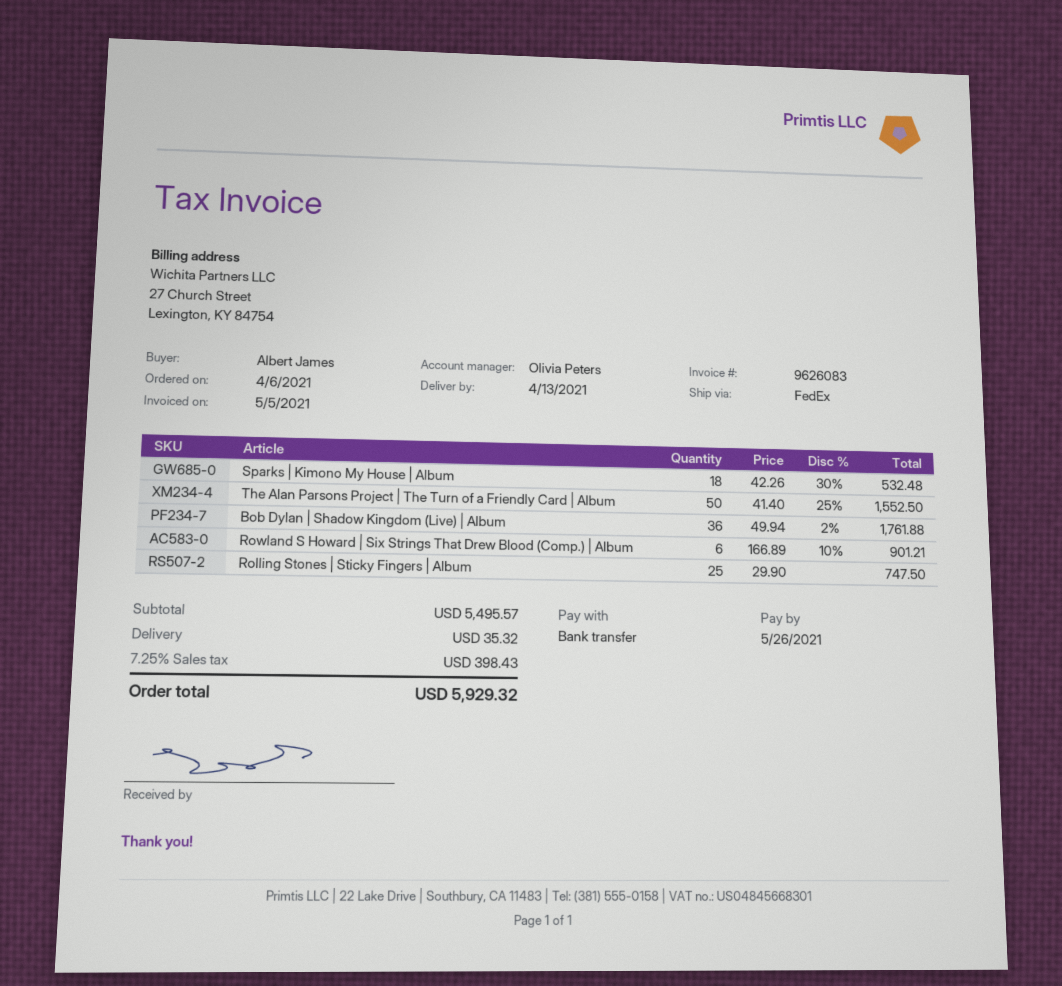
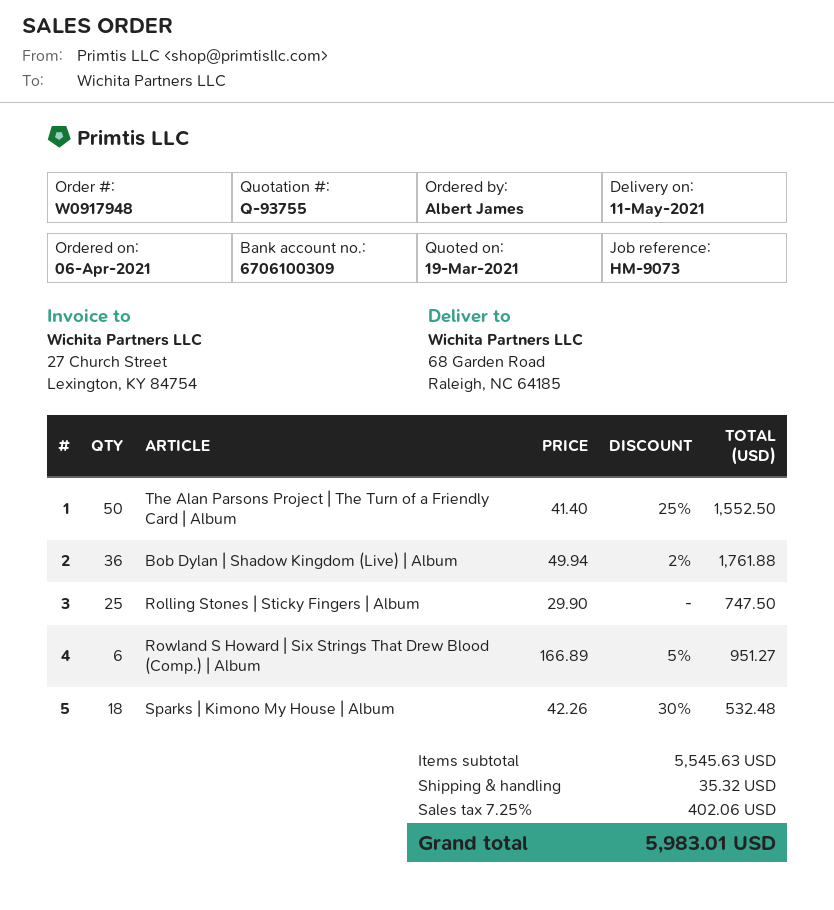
delivery date: 2021-04-13 -> 2021-05-11
Rowland S Howard | Six Strings That Drew Blood (Comp.) | Album: 6 x 166.89 - 10% = 901.21 -> 6 x 166.89 - 5% = 951.27
subtotal: 5495.57 -> 5545.63
tax: 7.25% = 398.43 -> 7.25% = 402.06
total: 5929.32 -> 5983.01

